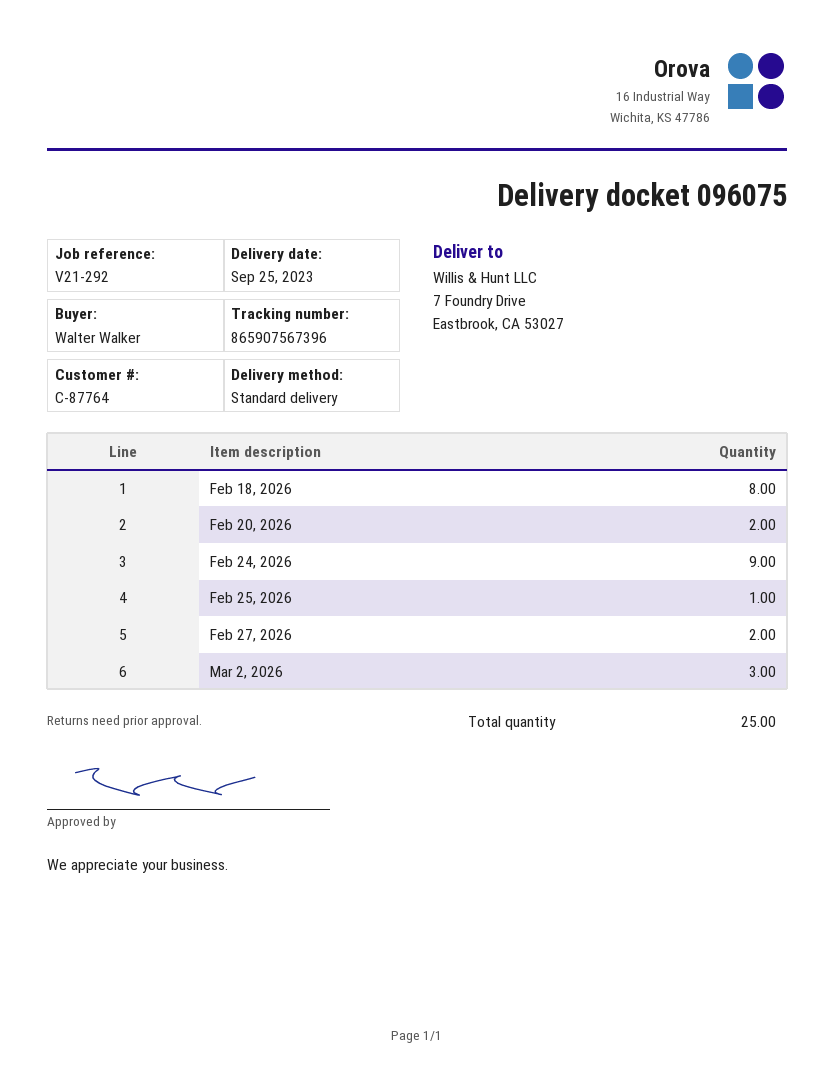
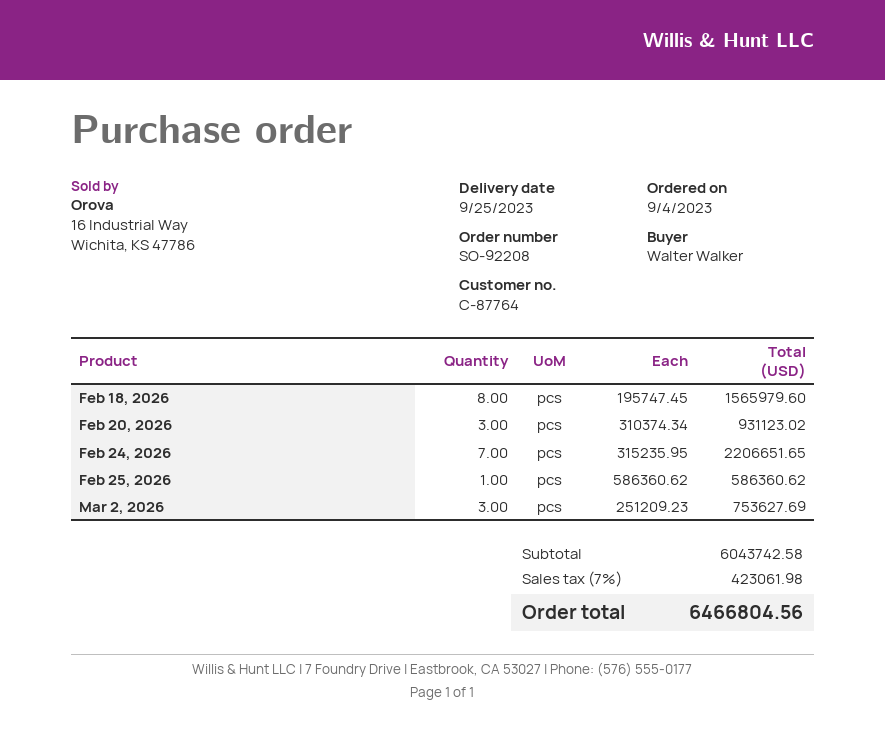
Feb 20, 2026: 2 -> 3
Feb 24, 2026: 9 -> 7
Feb 27, 2026: 2 -> none

